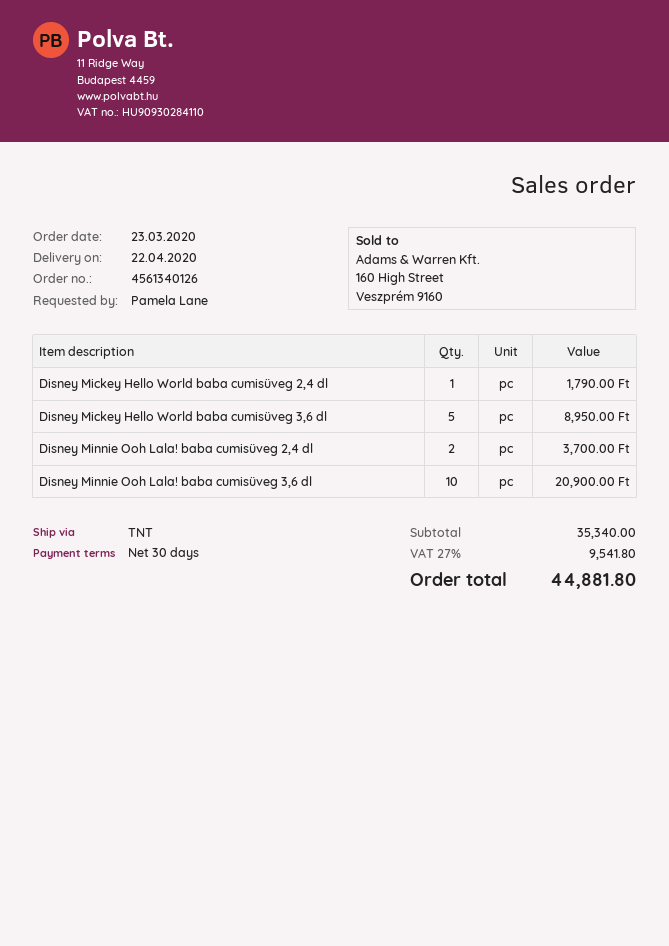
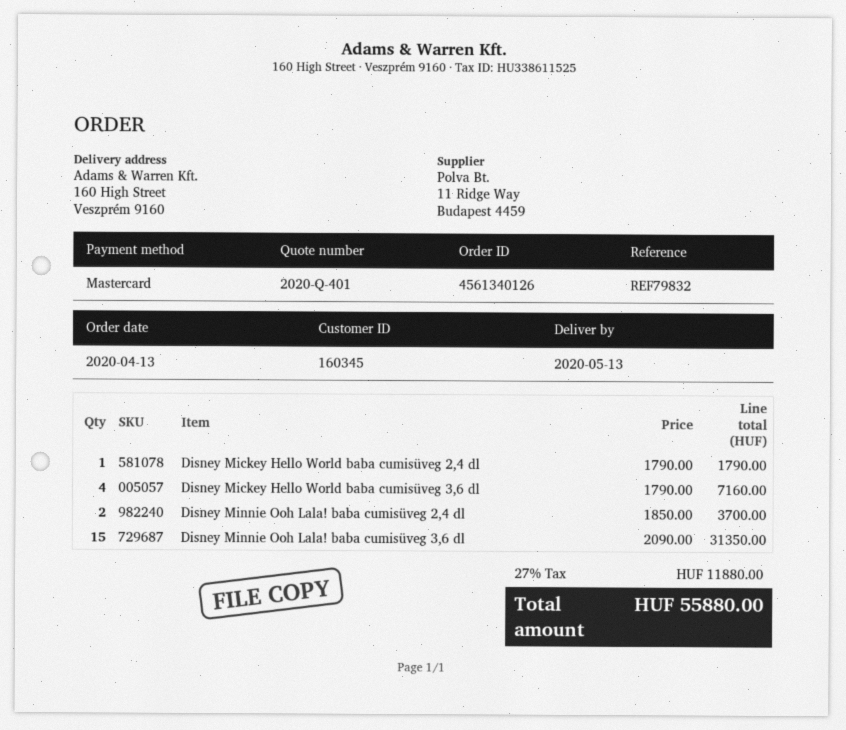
order date: 2020-03-23 -> 2020-04-13
delivery date: 2020-04-22 -> 2020-05-13
Disney Mickey Hello World baba cumisüveg 3,6 dl: 5 for 8950.00 -> 4 for 7160.00
Disney Minnie Ooh Lala! baba cumisüveg 3,6 dl: 10 for 20900.00 -> 15 for 31350.00
tax: 27% = 9541.80 -> 27% = 11880.00
total: 44881.80 -> 55880.00

